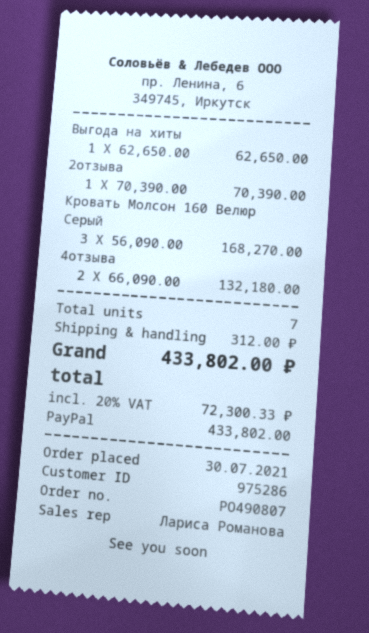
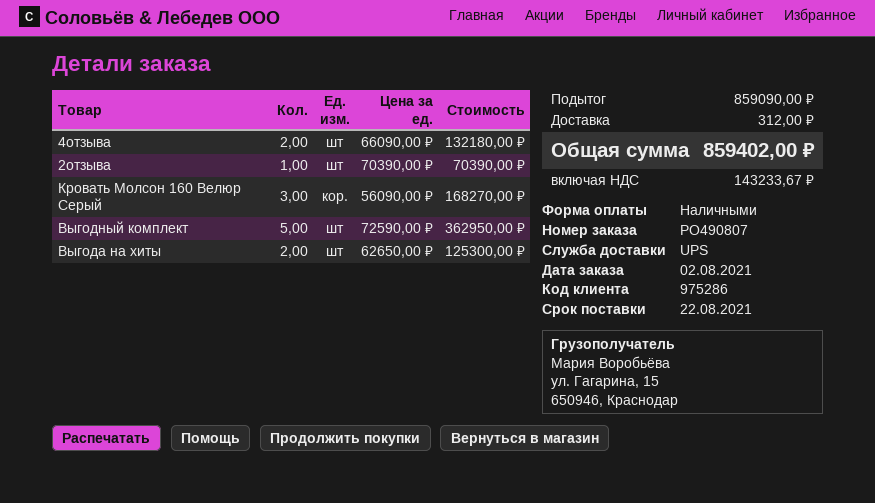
order date: 2021-07-30 -> 2021-08-02
payment method: PayPal -> cash
Выгода на хиты: 1 x 62650.00 = 62650.00 -> 2 x 62650.00 = 125300.00
Выгодный комплект: none -> 5 x 72590.00 = 362950.00
tax: 72300.33 -> 143233.67
total: 433802.00 -> 859402.00

